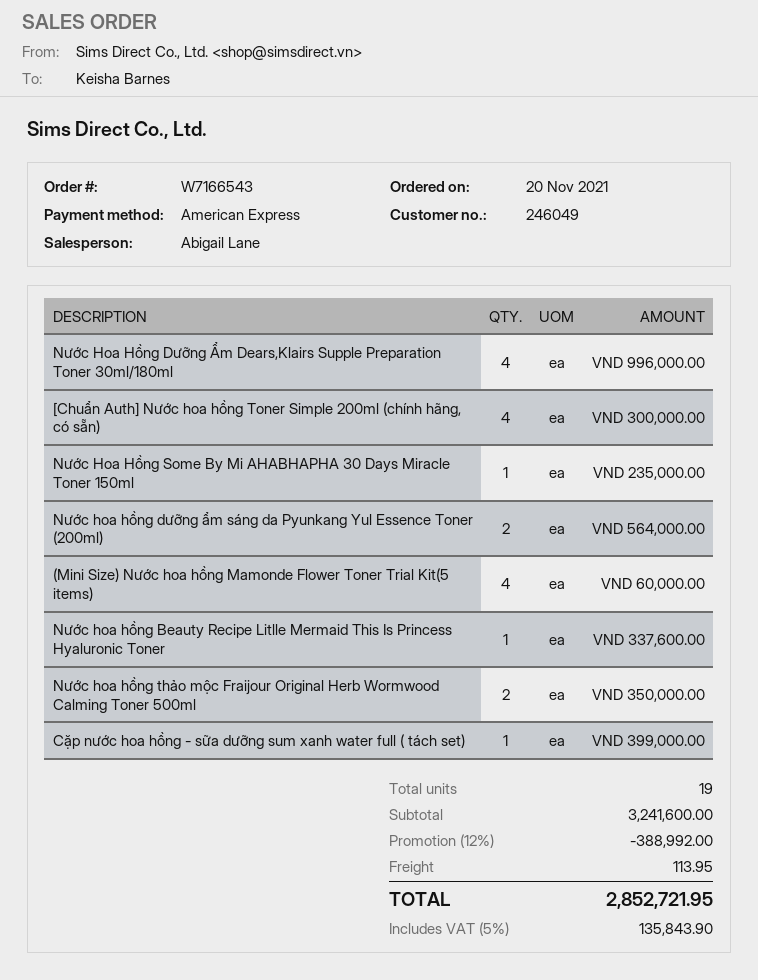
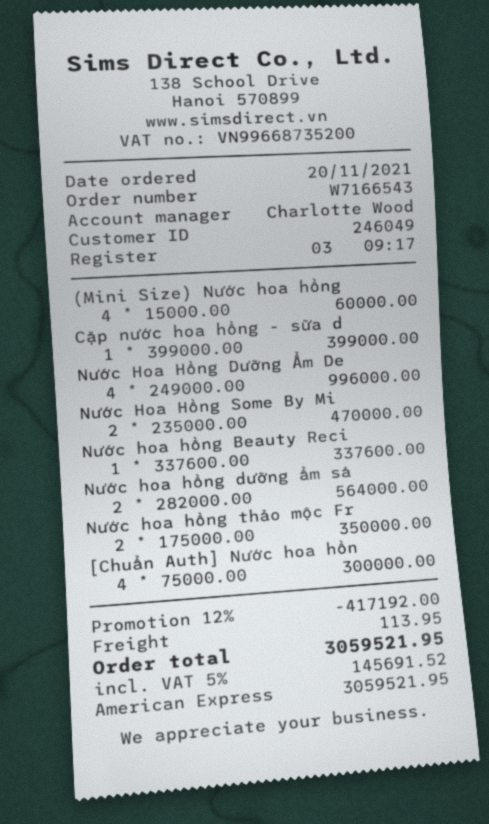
sales rep: Abigail Lane -> Charlotte Wood
Nước Hoa Hồng Some By Mi AHABHAPHA 30 Days Miracle Toner 150ml: 1 for 235000.00 -> 2 for 470000.00
discount: 12% = 388992.00 -> 12% = 417192.00
tax: 5% = 135843.90 -> 5% = 145691.52
total: 2852721.95 -> 3059521.95

